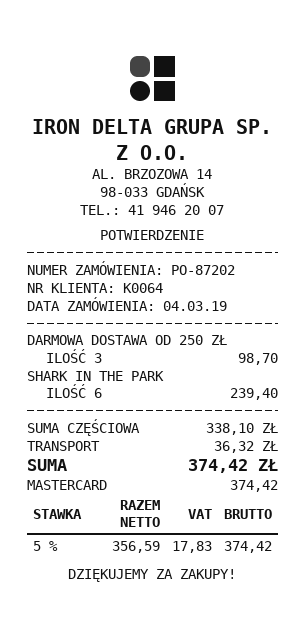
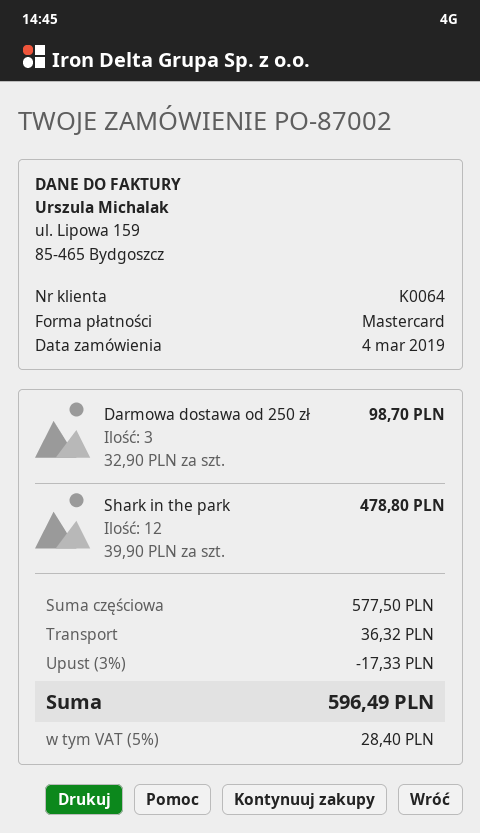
order number: PO-87202 -> PO-87002
SHARK IN THE PARK: 6 for 239.40 -> 12 for 478.80
subtotal: 338.10 -> 577.50
discount: none -> 3% = 17.33
tax: 5% = 17.83 -> 5% = 28.40
total: 374.42 -> 596.49

